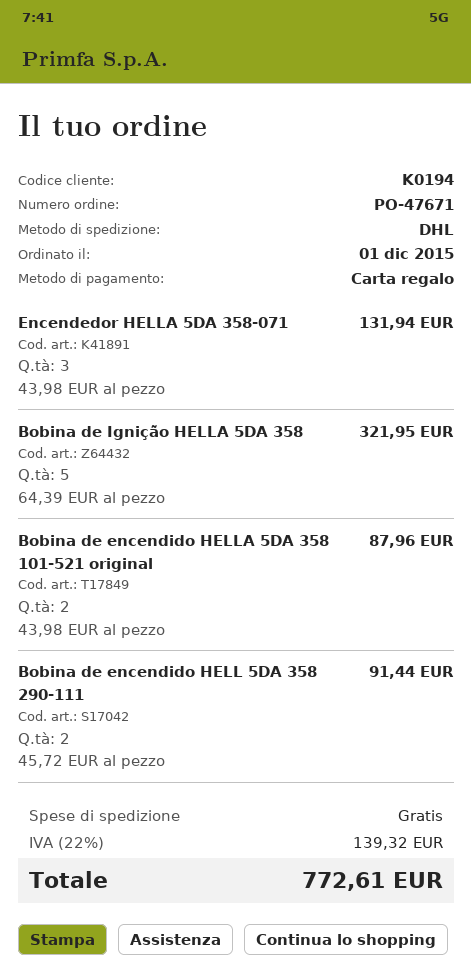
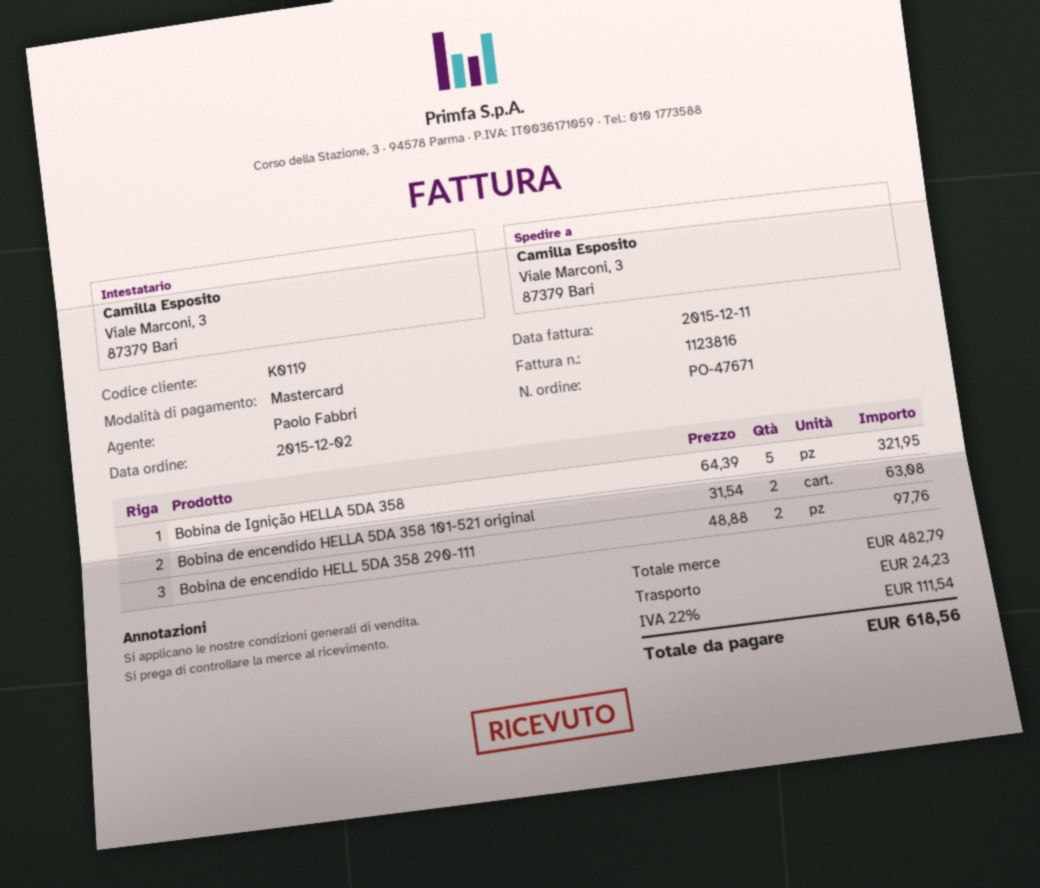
order date: 2015-12-01 -> 2015-12-02
customer number: K0194 -> K0119
payment method: gift card -> Mastercard
Encendedor HELLA 5DA 358‑071: 3 x 43.98 = 131.94 -> none
Bobina de encendido HELLA 5DA 358 101-521 original: 2 x 43.98 = 87.96 -> 2 x 31.54 = 63.08
Bobina de encendido HELL 5DA 358 290-111: 2 x 45.72 = 91.44 -> 2 x 48.88 = 97.76
shipping: 0.00 -> 24.23
tax: 22% = 139.32 -> 22% = 111.54
total: 772.61 -> 618.56

